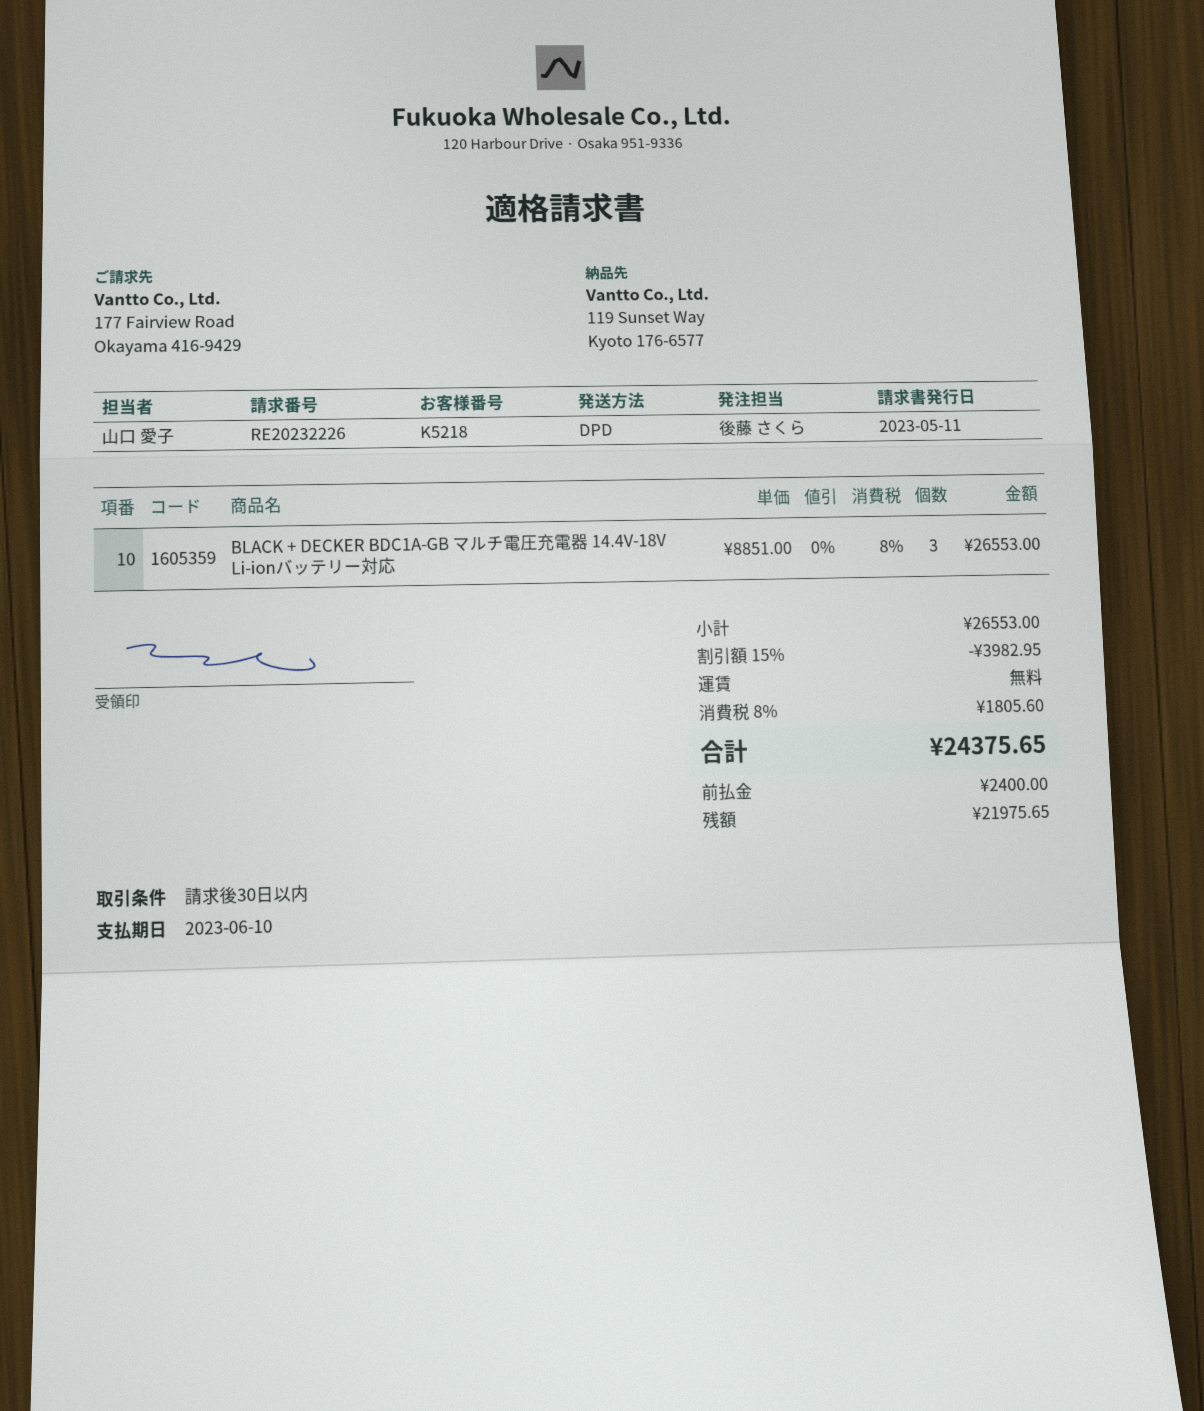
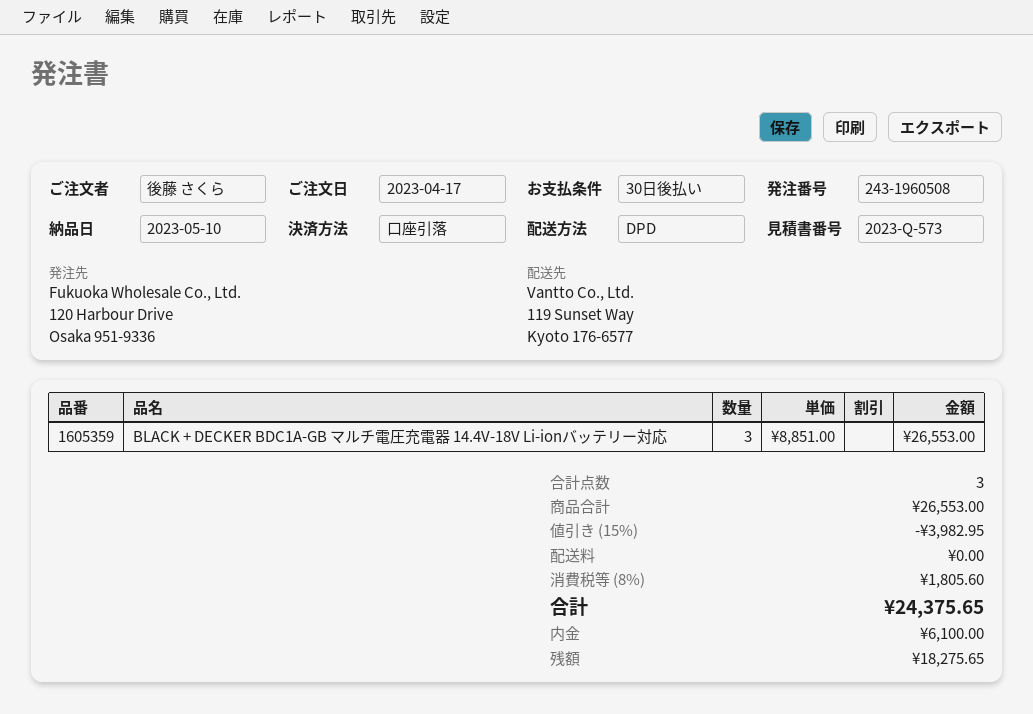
deposit: 2400.00 -> 6100.00
balance: 21975.65 -> 18275.65

